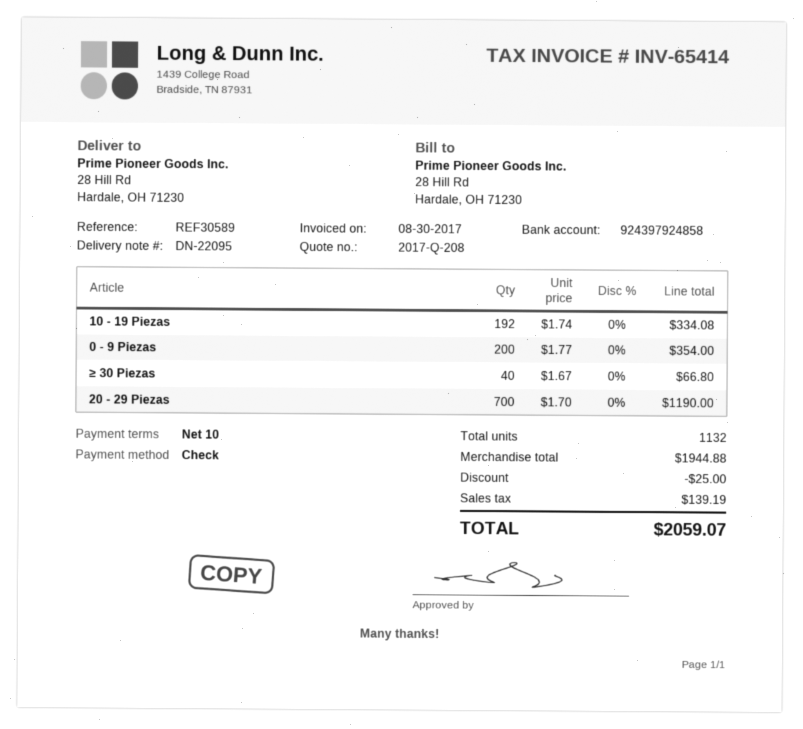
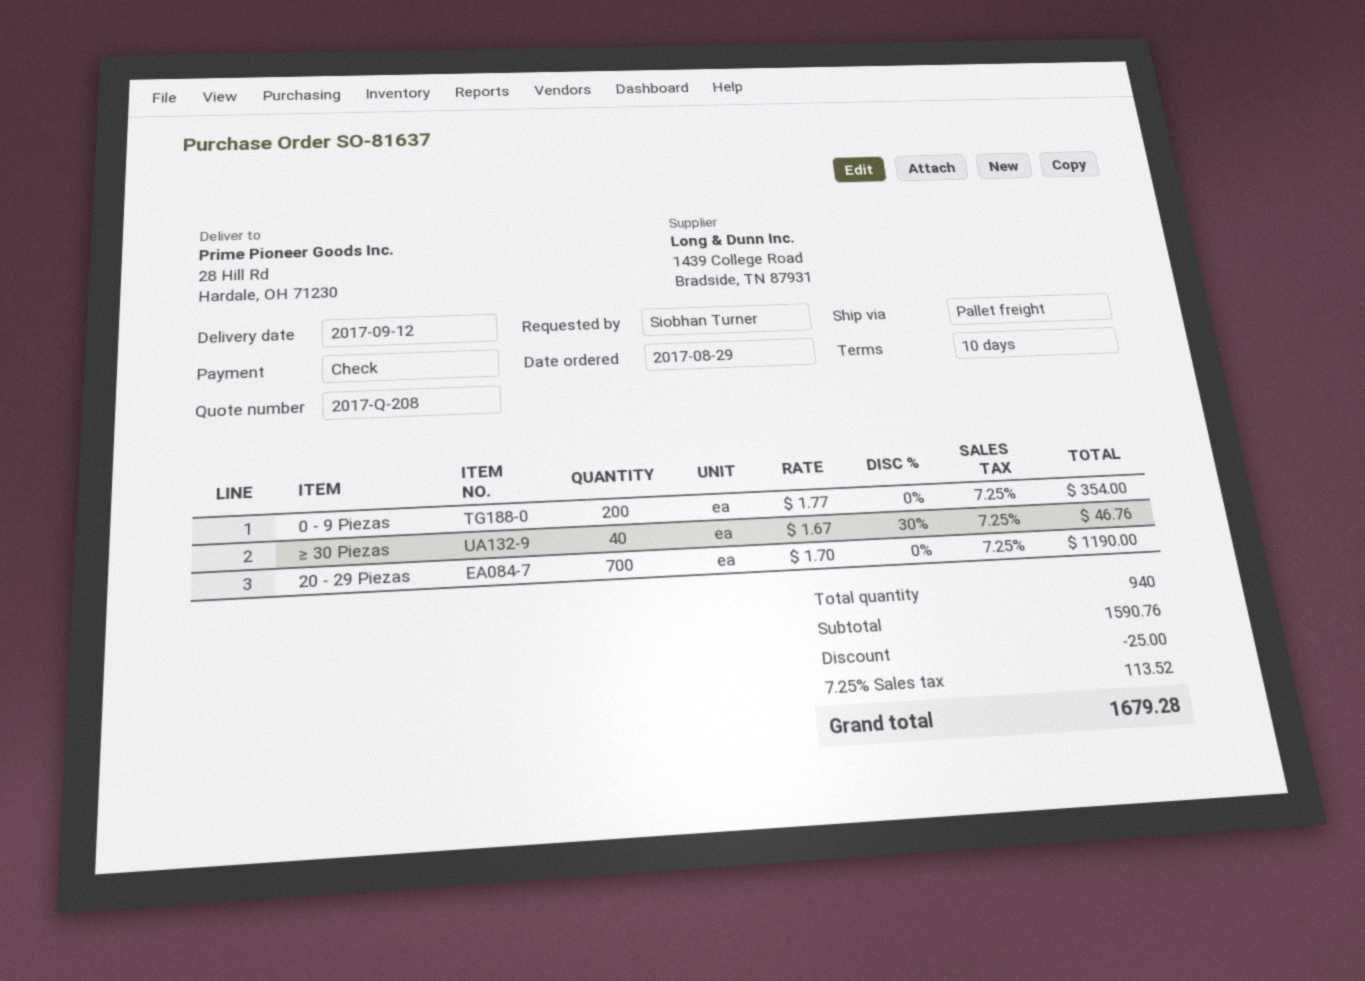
10 - 19 Piezas: 192 x 1.74 = 334.08 -> none
≥ 30 Piezas: 40 x 1.67 = 66.80 -> 40 x 1.67 - 30% = 46.76
total quantity: 1132 -> 940
subtotal: 1944.88 -> 1590.76
tax: 139.19 -> 113.52
total: 2059.07 -> 1679.28

